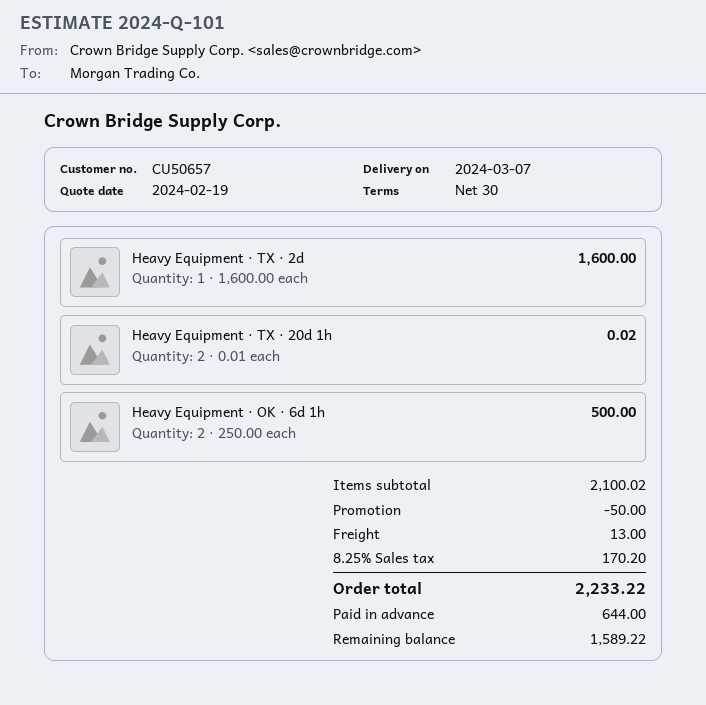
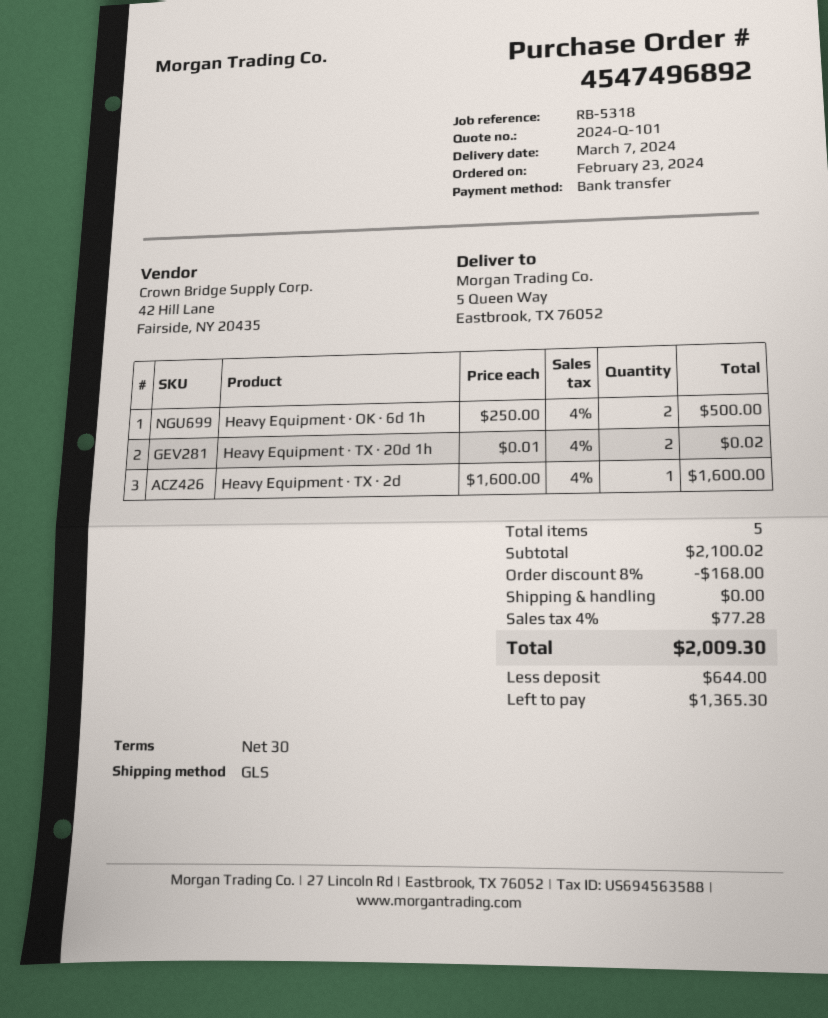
discount: 50.00 -> 168.00
shipping: 13.00 -> 0.00
tax: 8.25% = 170.20 -> 4% = 77.28
total: 2233.22 -> 2009.30
balance: 1589.22 -> 1365.30

